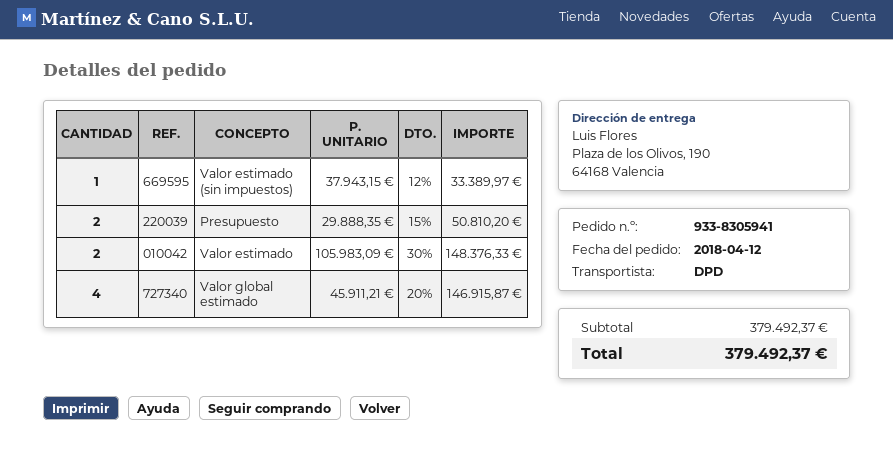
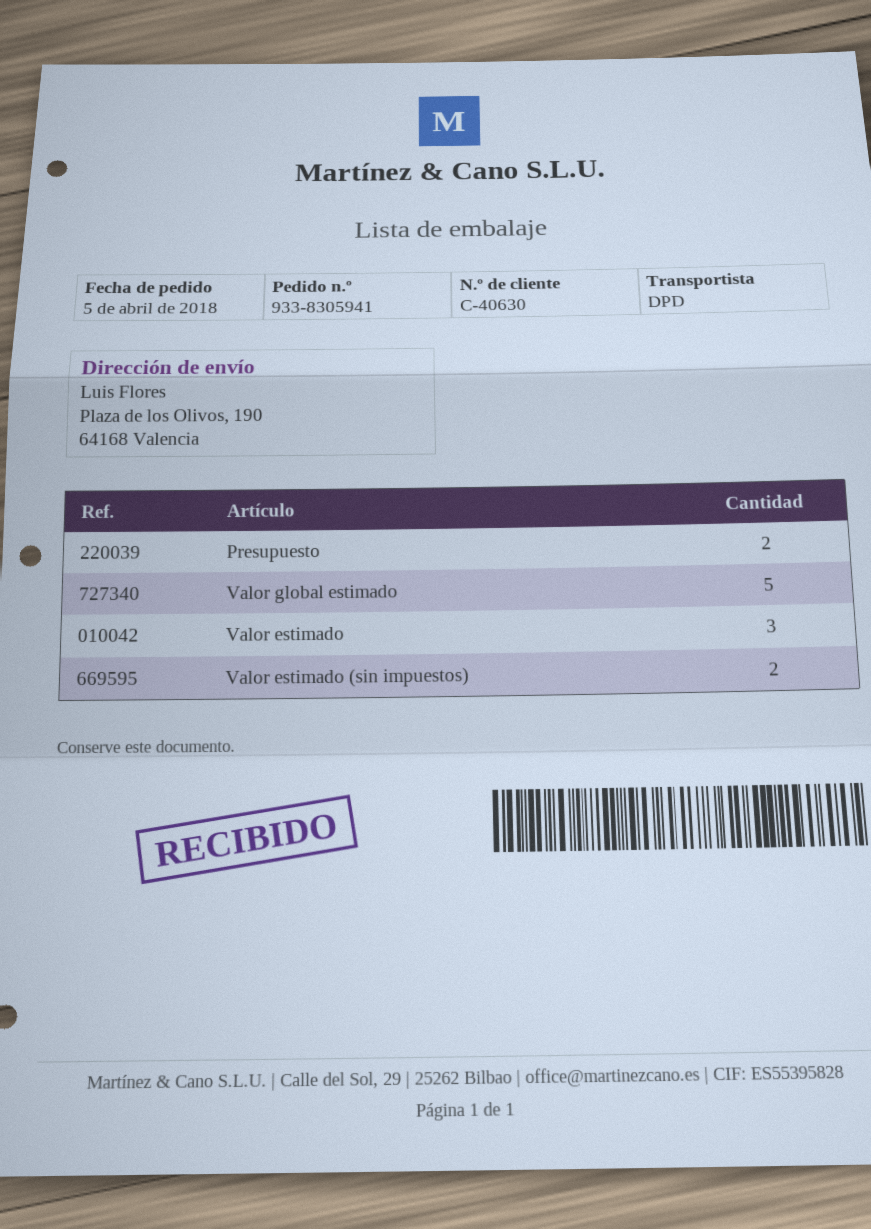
order date: 2018-04-12 -> 2018-04-05
Valor estimado (sin impuestos): 1 -> 2
Valor estimado: 2 -> 3
Valor global estimado: 4 -> 5

